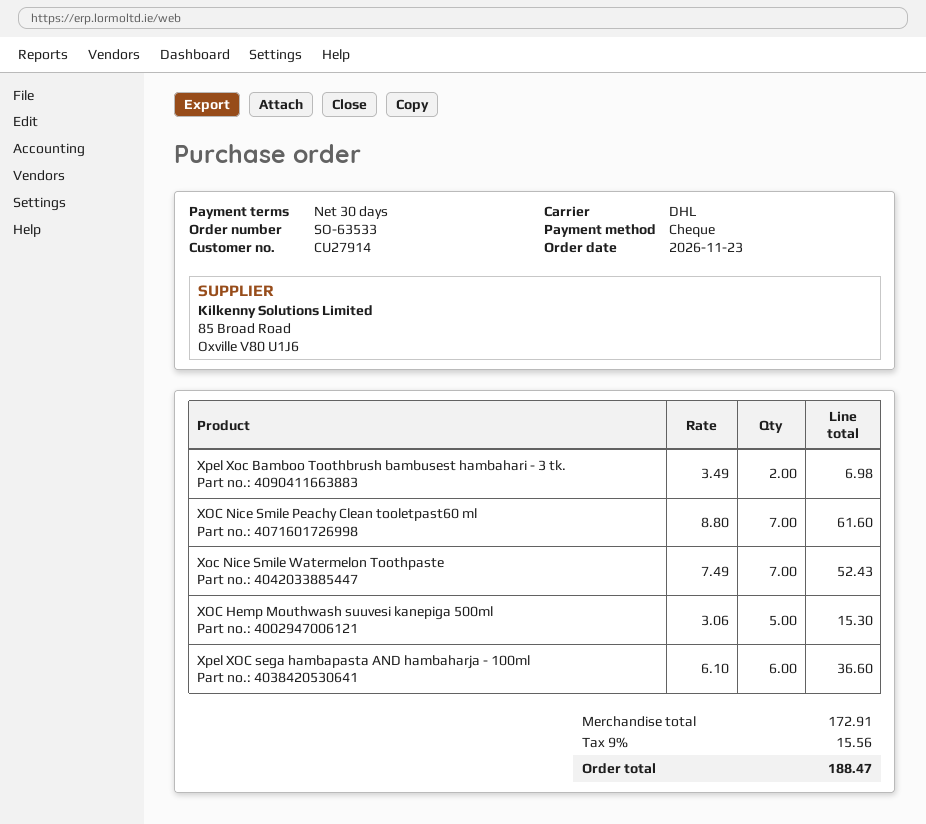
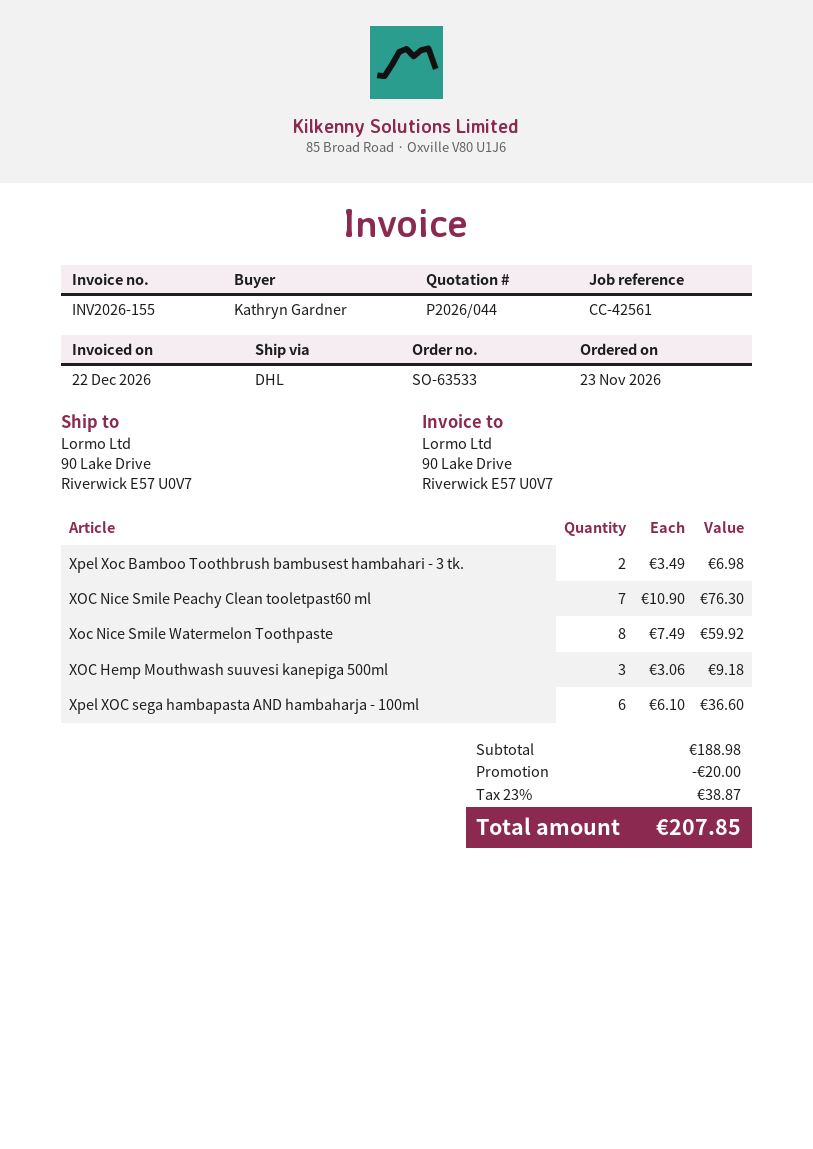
XOC Nice Smile Peachy Clean tooletpast60 ml: 7 x 8.80 = 61.60 -> 7 x 10.90 = 76.30
Xoc Nice Smile Watermelon Toothpaste: 7 x 7.49 = 52.43 -> 8 x 7.49 = 59.92
XOC Hemp Mouthwash suuvesi kanepiga 500ml: 5 x 3.06 = 15.30 -> 3 x 3.06 = 9.18
subtotal: 172.91 -> 188.98
discount: none -> 20.00
tax: 9% = 15.56 -> 23% = 38.87
total: 188.47 -> 207.85

